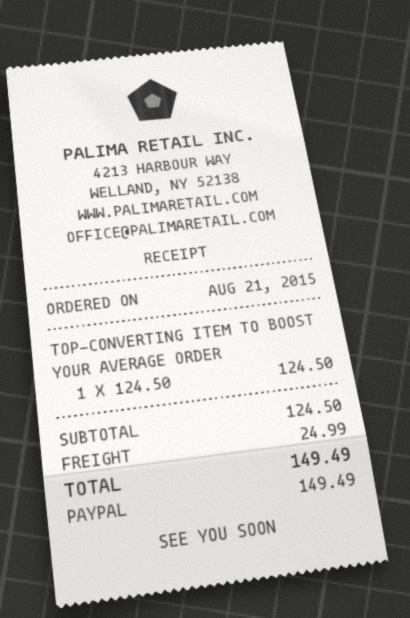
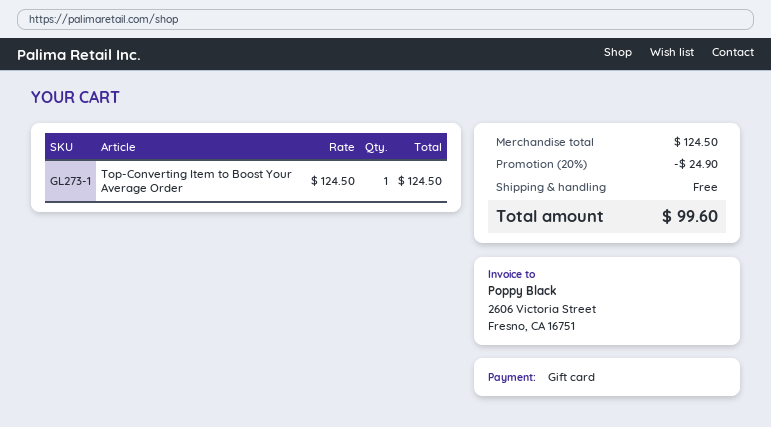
payment method: PayPal -> gift card
discount: none -> 20% = 24.90
shipping: 24.99 -> 0.00
total: 149.49 -> 99.60

